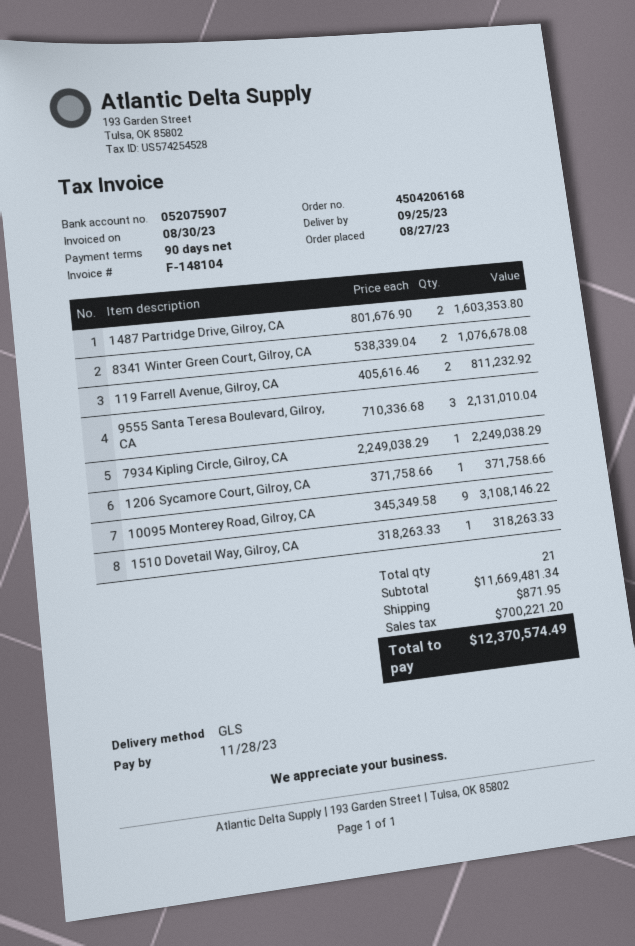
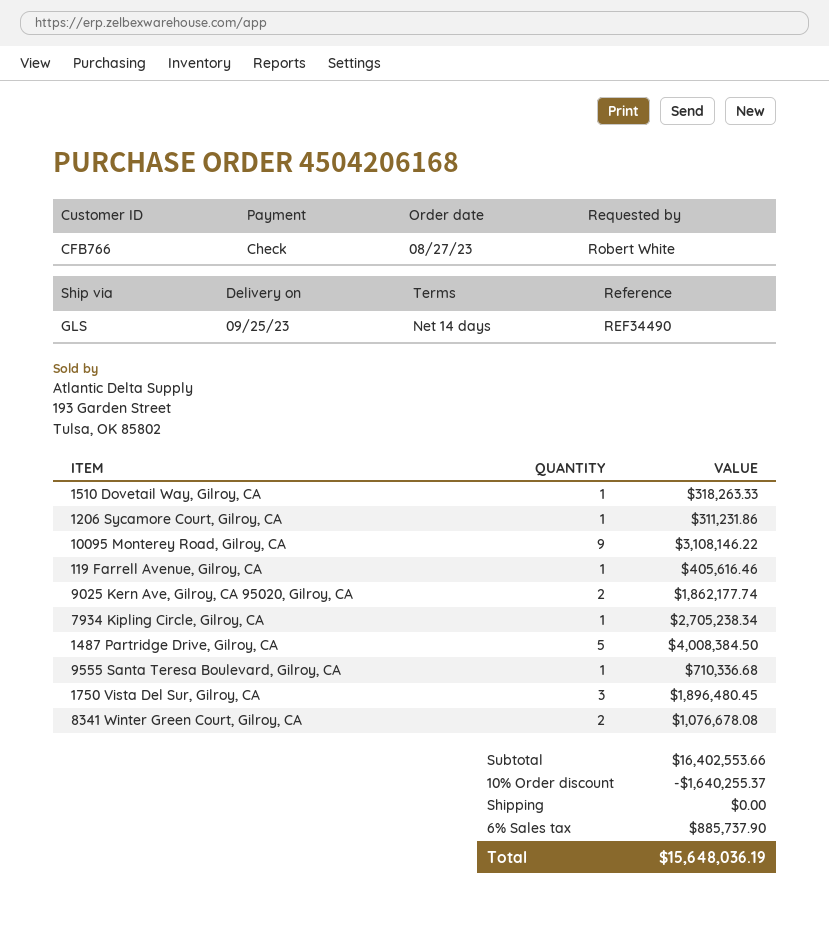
payment terms: 90 days -> 14 days
1487 Partridge Drive, Gilroy, CA: 2 for 1603353.80 -> 5 for 4008384.50
119 Farrell Avenue, Gilroy, CA: 2 for 811232.92 -> 1 for 405616.46
9555 Santa Teresa Boulevard, Gilroy, CA: 3 for 2131010.04 -> 1 for 710336.68
7934 Kipling Circle, Gilroy, CA: 1 for 2249038.29 -> 1 for 2705238.34
1206 Sycamore Court, Gilroy, CA: 1 for 371758.66 -> 1 for 311231.86
9025 Kern Ave, Gilroy, CA 95020, Gilroy, CA: none -> 2 for 1862177.74
1750 Vista Del Sur, Gilroy, CA: none -> 3 for 1896480.45
subtotal: 11669481.34 -> 16402553.66
discount: none -> 10% = 1640255.37
shipping: 871.95 -> 0.00
tax: 700221.20 -> 885737.90
total: 12370574.49 -> 15648036.19

